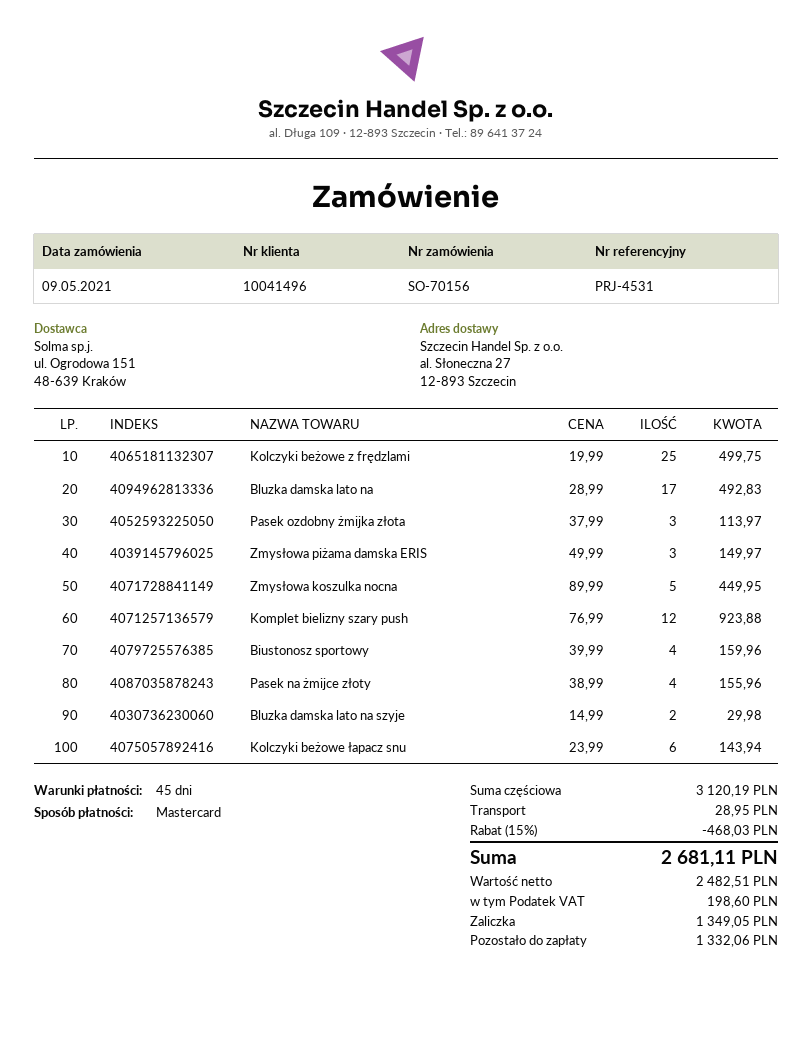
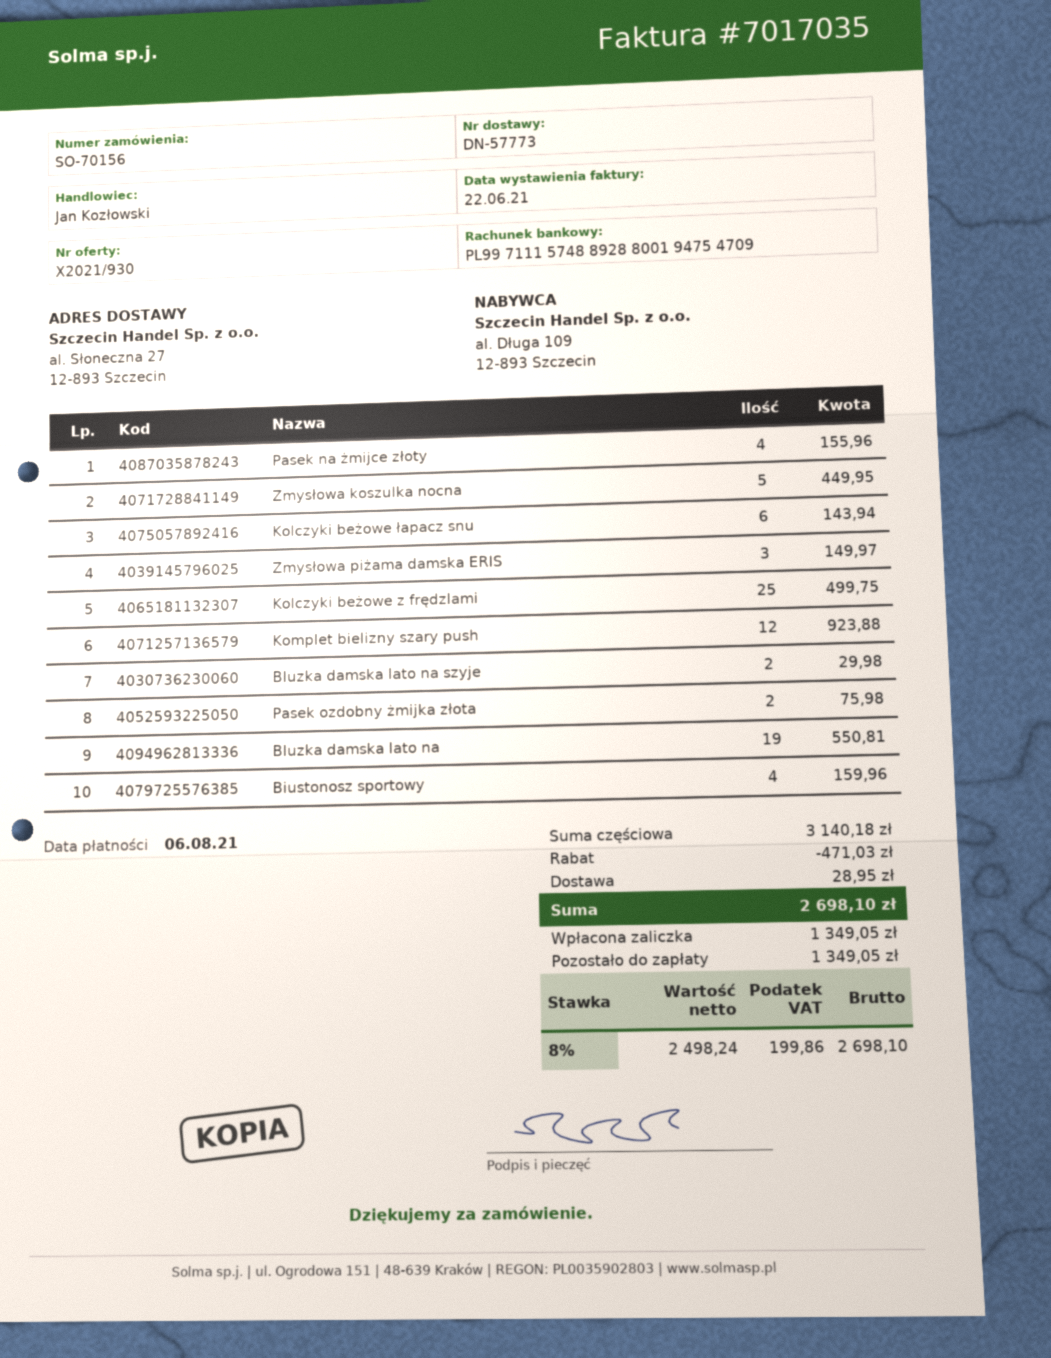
Bluzka damska lato na: 17 for 492.83 -> 19 for 550.81
Pasek ozdobny żmijka złota: 3 for 113.97 -> 2 for 75.98
subtotal: 3120.19 -> 3140.18
discount: 468.03 -> 471.03
net: 2482.51 -> 2498.24
tax: 198.60 -> 199.86
total: 2681.11 -> 2698.10
balance: 1332.06 -> 1349.05

